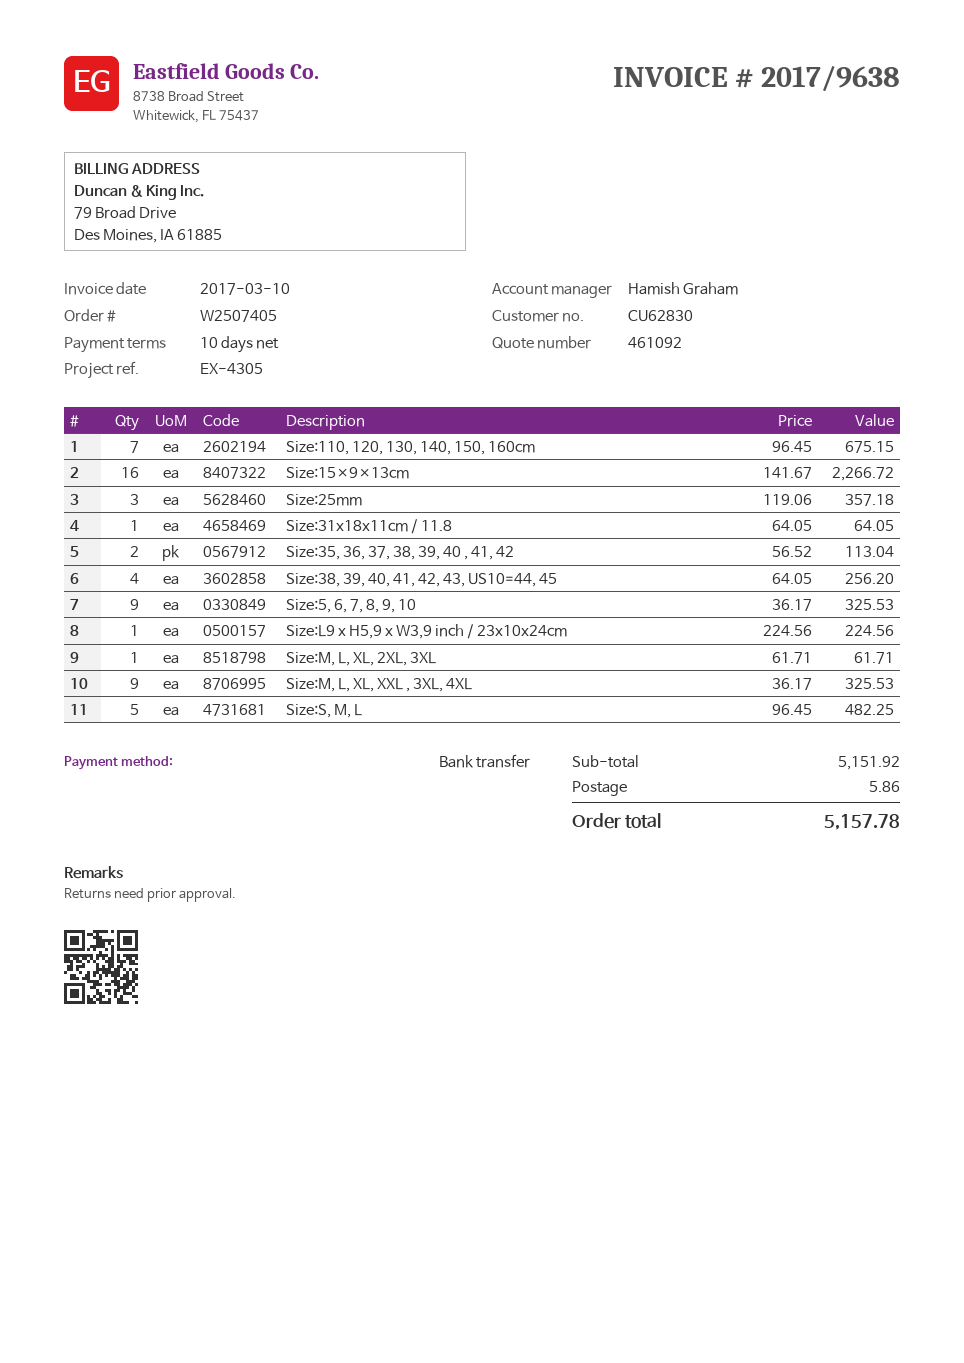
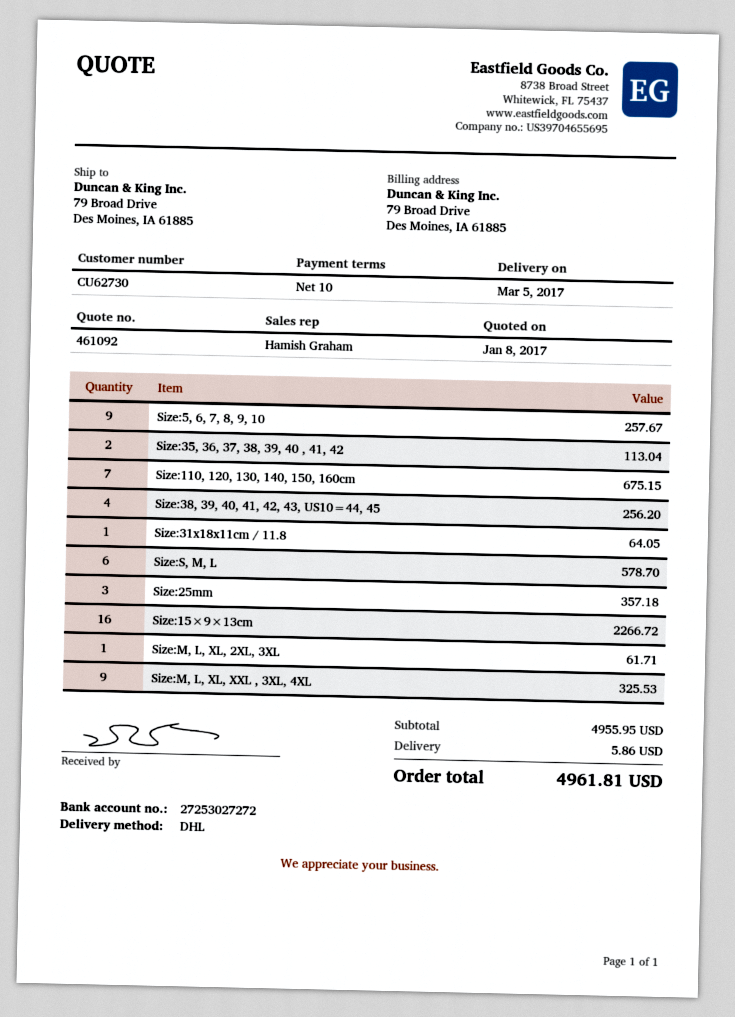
customer number: CU62830 -> CU62730
Size:5, 6, 7, 8, 9, 10: 9 for 325.53 -> 9 for 257.67
Size:L9 x H5,9 x W3,9 inch / 23x10x24cm: 1 for 224.56 -> none
Size:S, M, L: 5 for 482.25 -> 6 for 578.70
subtotal: 5151.92 -> 4955.95
total: 5157.78 -> 4961.81

